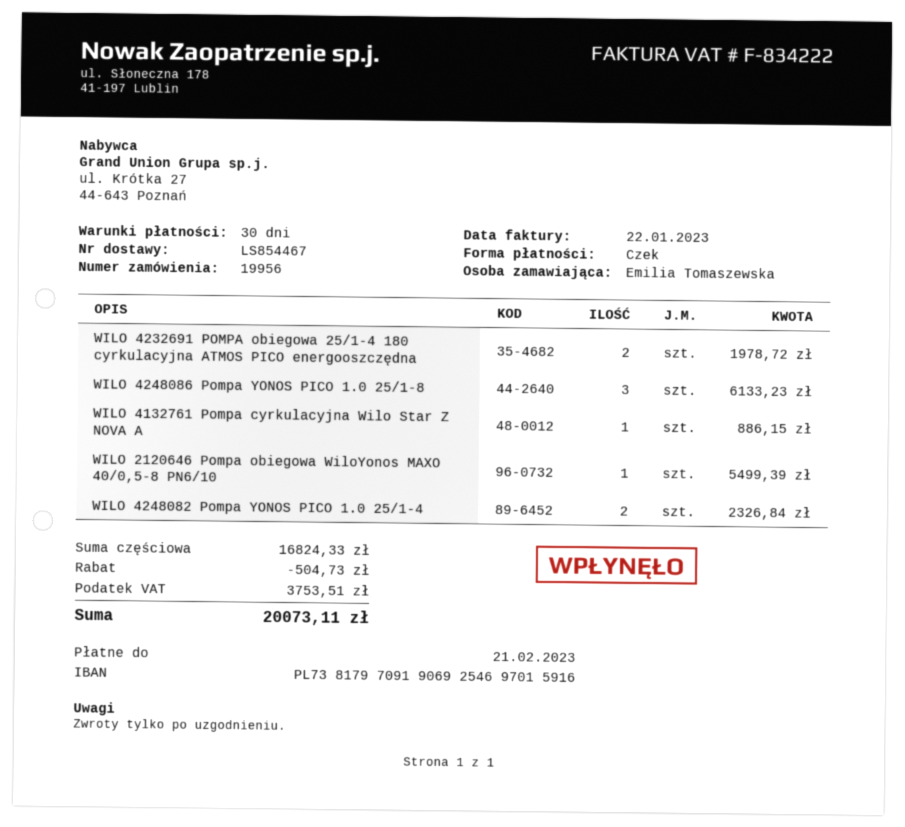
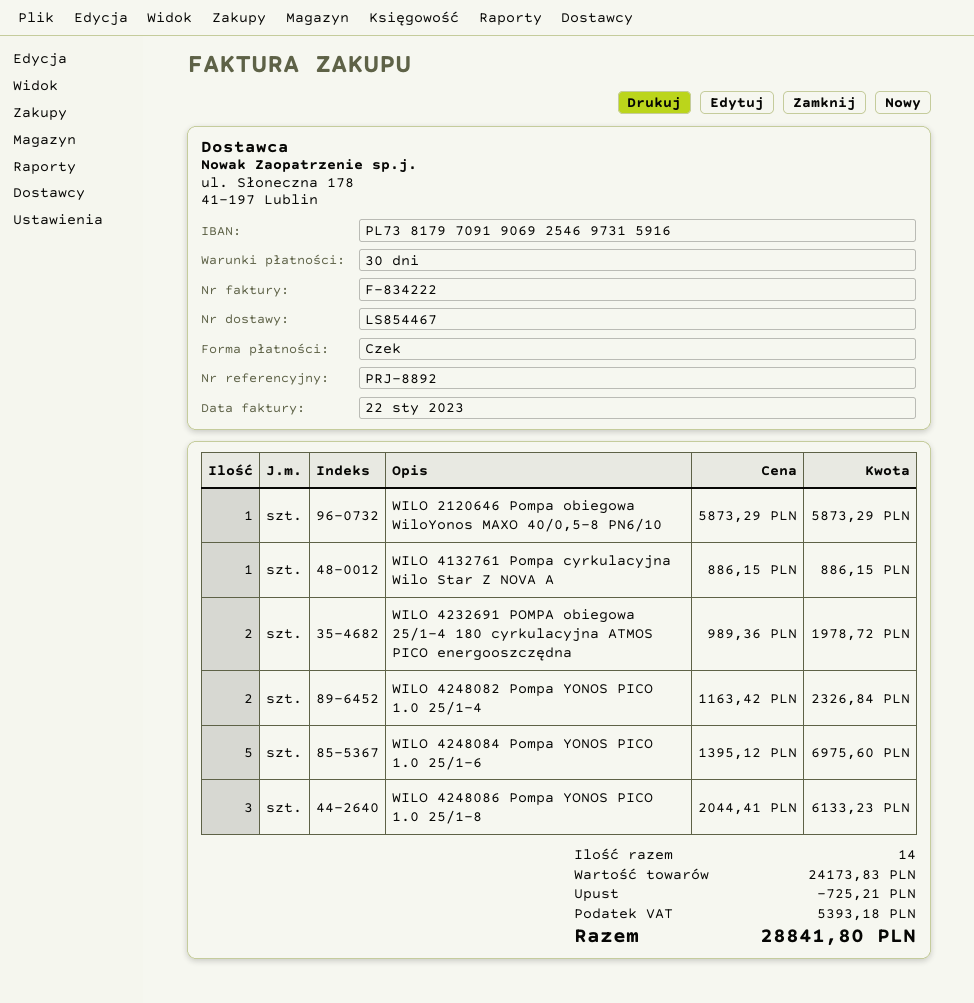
bank account: PL73817970919069254697015916 -> PL73817970919069254697315916
WILO 2120646 Pompa obiegowa WiloYonos MAXO 40/0,5-8 PN6/10: 1 for 5499.39 -> 1 for 5873.29
WILO 4248084 Pompa YONOS PICO 1.0 25/1-6: none -> 5 for 6975.60
subtotal: 16824.33 -> 24173.83
discount: 504.73 -> 725.21
tax: 3753.51 -> 5393.18
total: 20073.11 -> 28841.80

